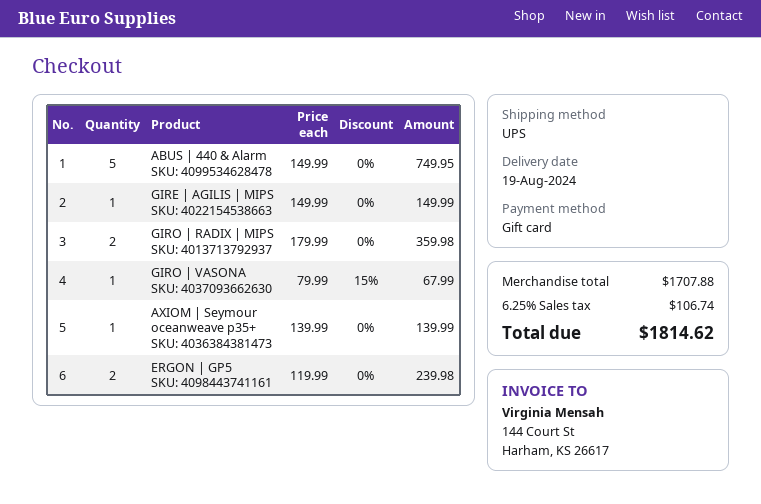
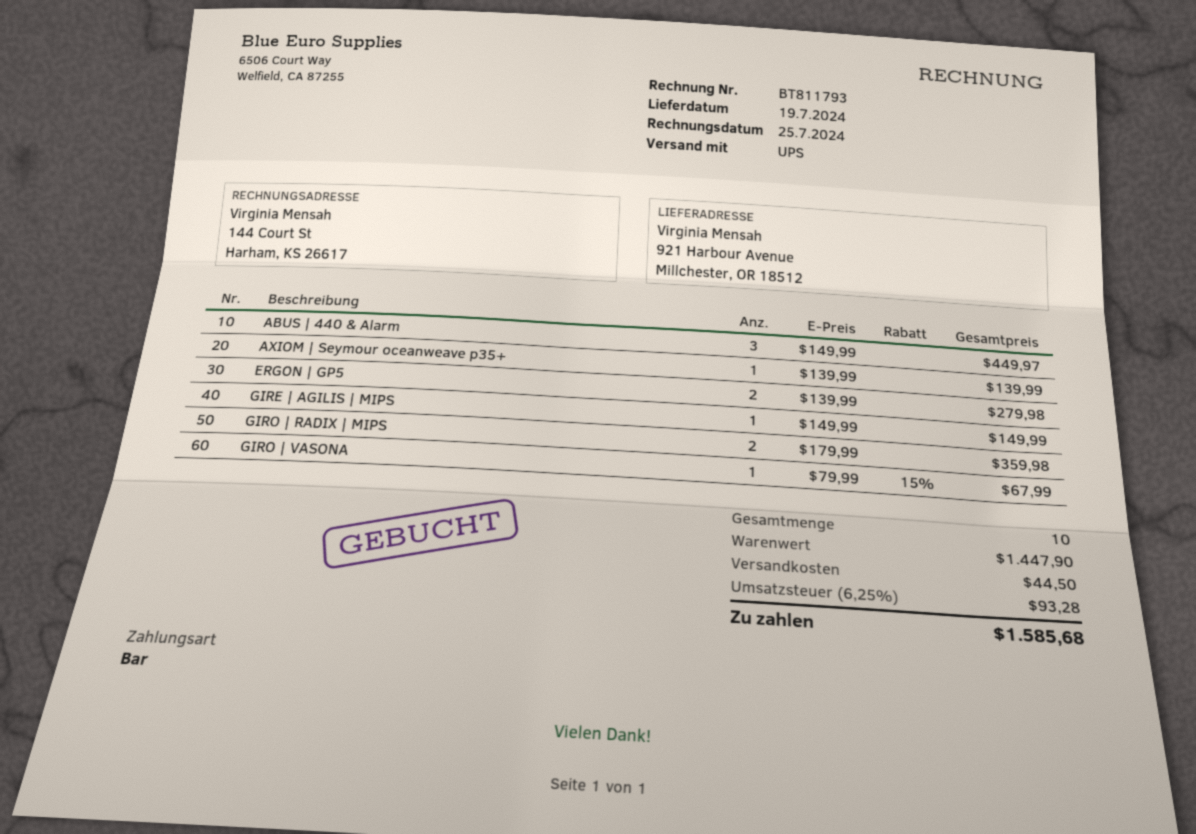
delivery date: 2024-08-19 -> 2024-07-19
payment method: gift card -> cash
ABUS | 440 & Alarm: 5 x 149.99 = 749.95 -> 3 x 149.99 = 449.97
ERGON | GP5: 2 x 119.99 = 239.98 -> 2 x 139.99 = 279.98
subtotal: 1707.88 -> 1447.90
shipping: none -> 44.50
tax: 6.25% = 106.74 -> 6.25% = 93.28
total: 1814.62 -> 1585.68

